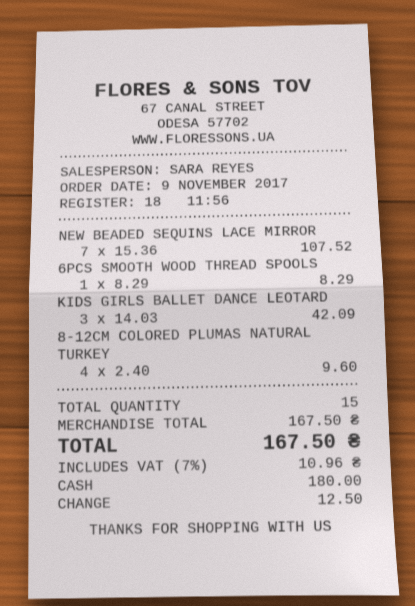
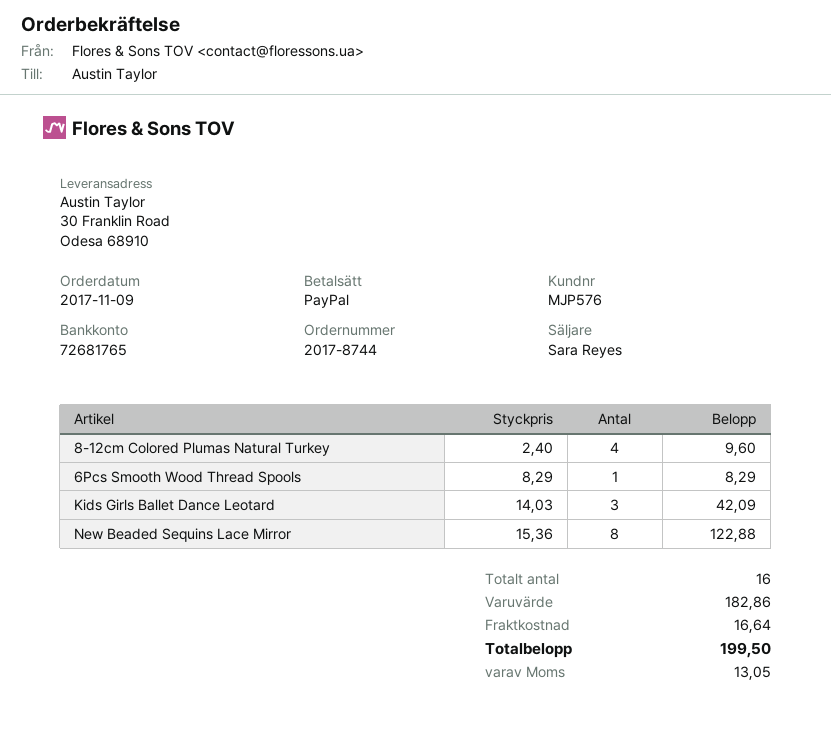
payment method: cash -> PayPal
NEW BEADED SEQUINS LACE MIRROR: 7 x 15.36 = 107.52 -> 8 x 15.36 = 122.88
total quantity: 15 -> 16
subtotal: 167.50 -> 182.86
shipping: none -> 16.64
tax: 10.96 -> 13.05
total: 167.50 -> 199.50

